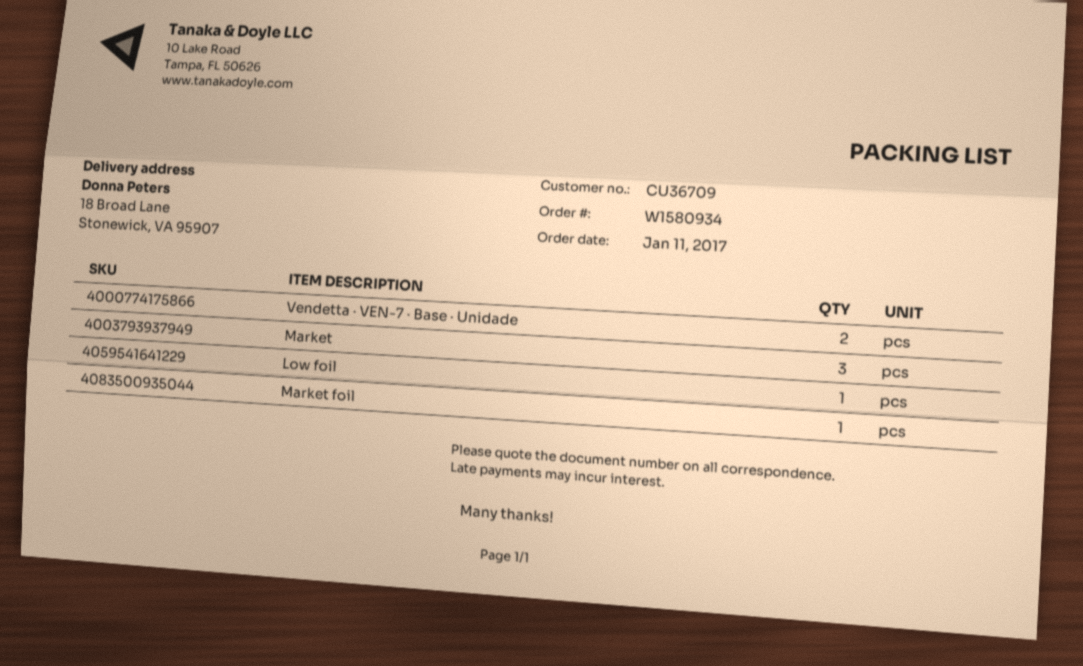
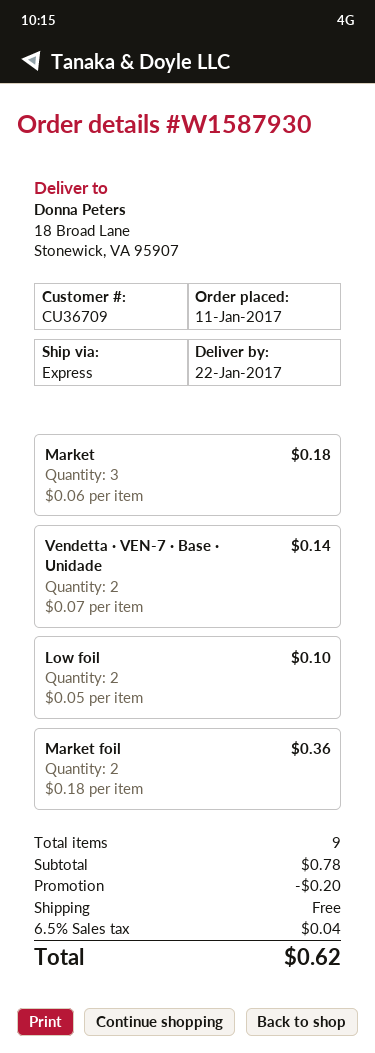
order number: W1580934 -> W1587930
Low foil: 1 -> 2
Market foil: 1 -> 2

